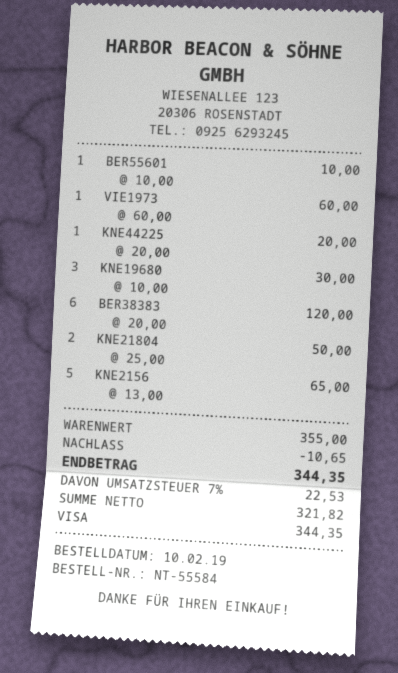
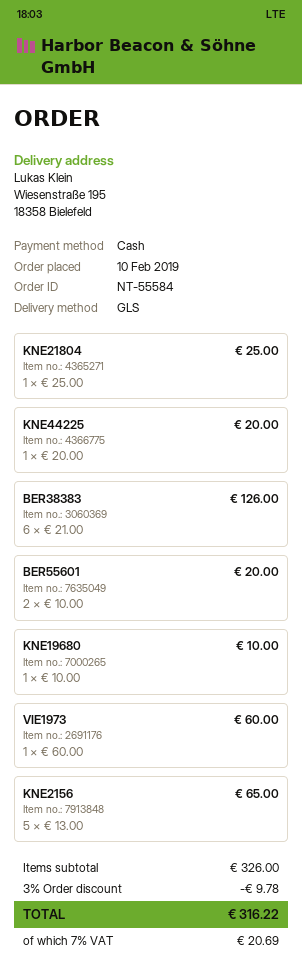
payment method: Visa -> cash
BER55601: 1 x 10.00 = 10.00 -> 2 x 10.00 = 20.00
KNE19680: 3 x 10.00 = 30.00 -> 1 x 10.00 = 10.00
BER38383: 6 x 20.00 = 120.00 -> 6 x 21.00 = 126.00
KNE21804: 2 x 25.00 = 50.00 -> 1 x 25.00 = 25.00
subtotal: 355.00 -> 326.00
discount: 10.65 -> 9.78
tax: 7% = 22.53 -> 7% = 20.69
total: 344.35 -> 316.22

